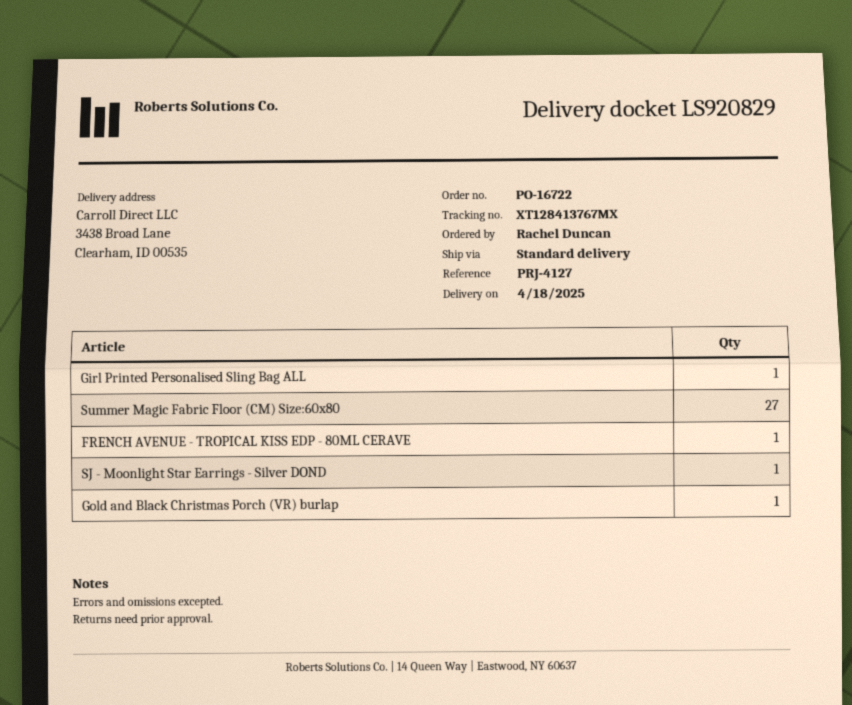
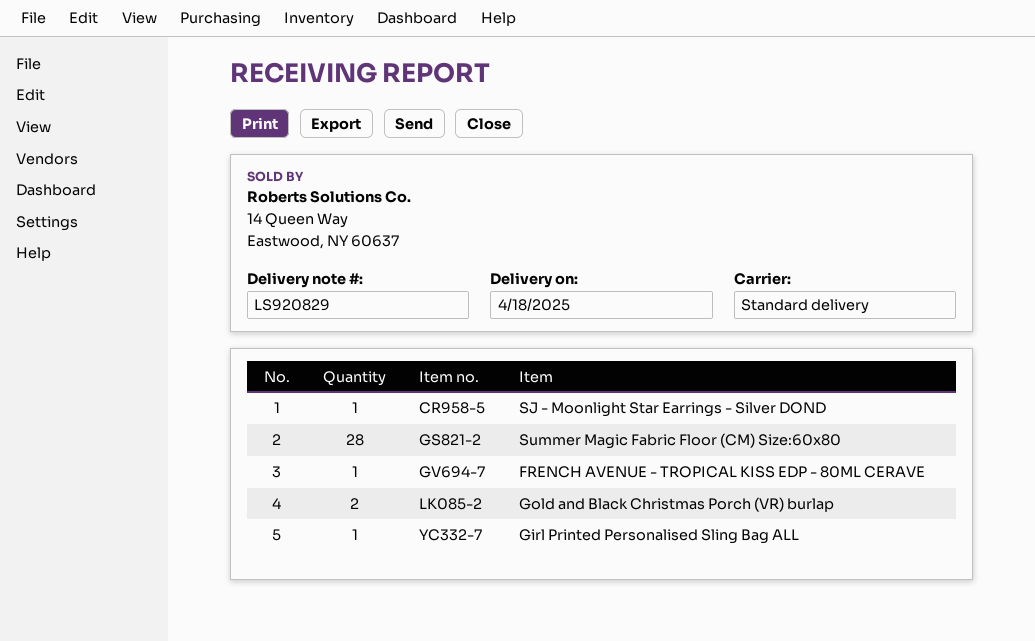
Summer Magic Fabric Floor (CM) Size:60x80: 27 -> 28
Gold and Black Christmas Porch (VR) burlap: 1 -> 2

